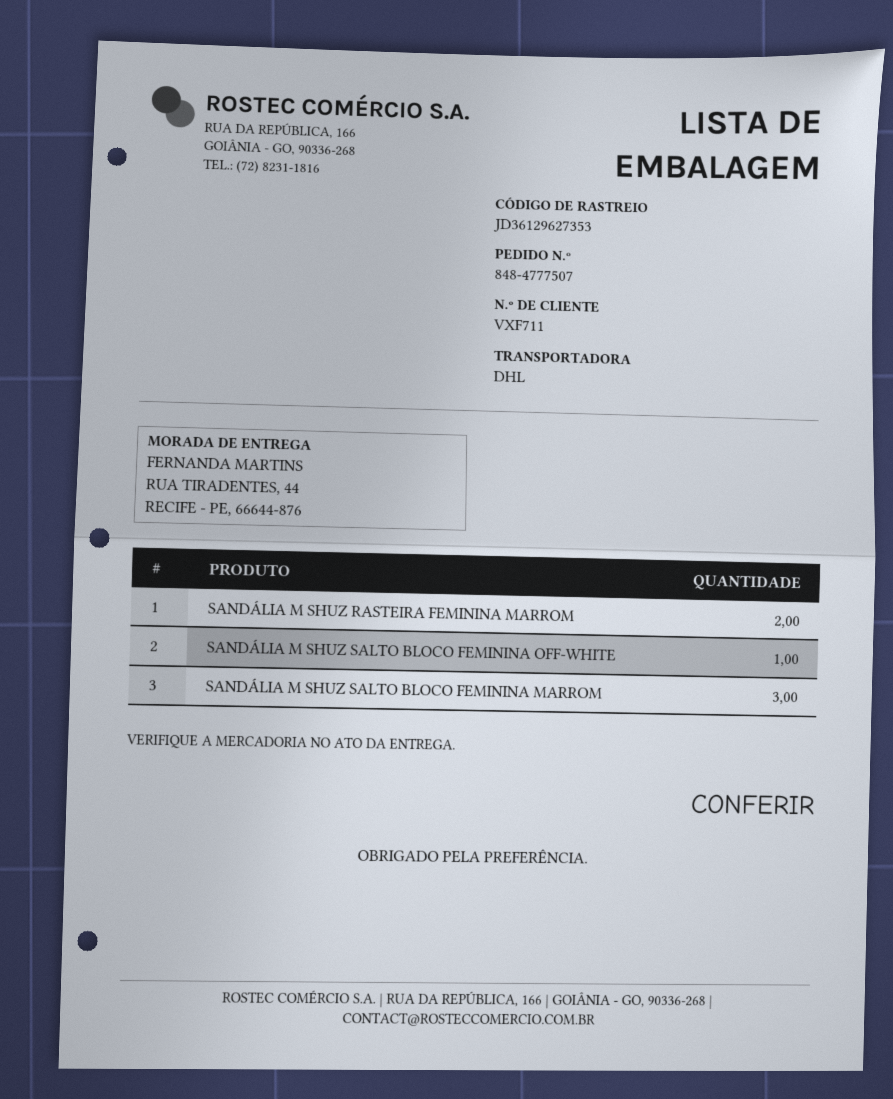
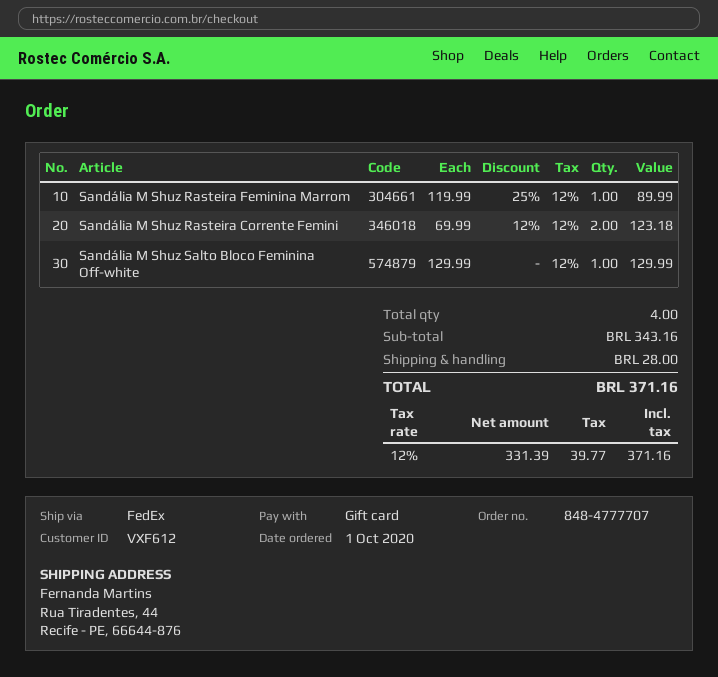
order number: 848-4777507 -> 848-4777707
customer number: VXF711 -> VXF612
shipping method: DHL -> FedEx
SANDÁLIA M SHUZ RASTEIRA FEMININA MARROM: 2 -> 1
SANDÁLIA M SHUZ SALTO BLOCO FEMININA MARROM: 3 -> none
Sandália M Shuz Rasteira Corrente Femini: none -> 2

